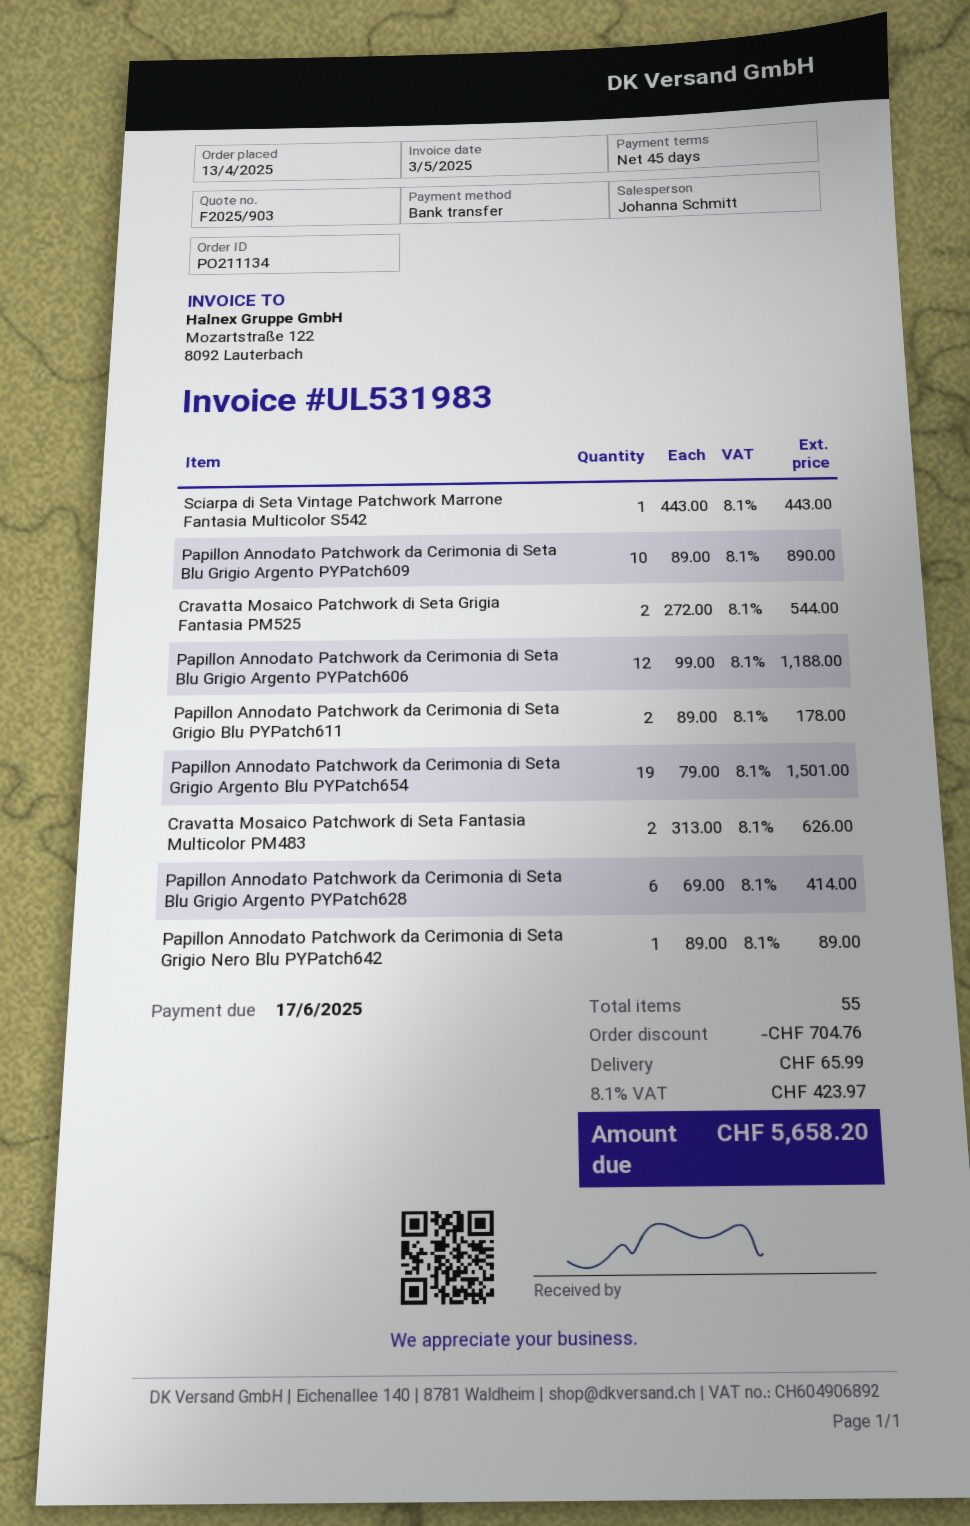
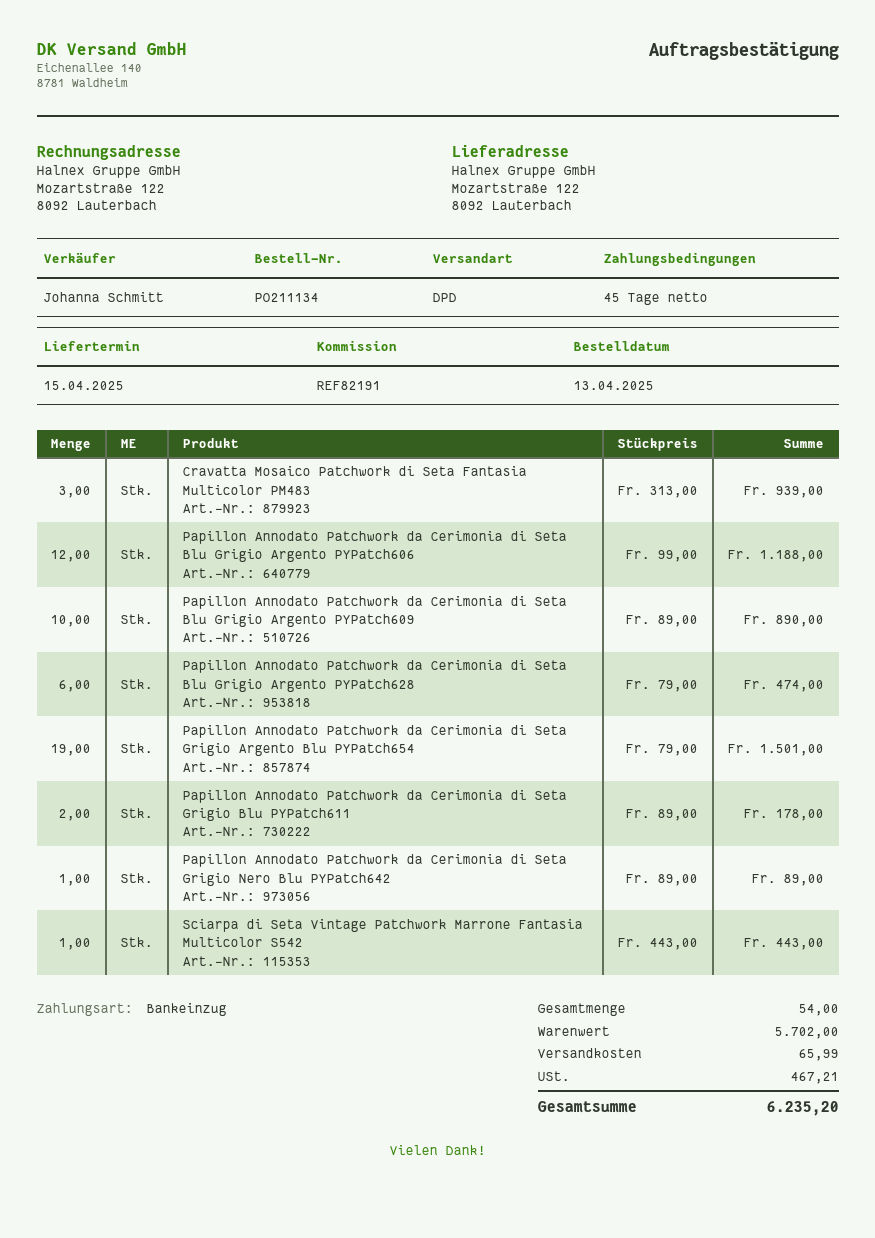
payment method: bank transfer -> direct debit
Cravatta Mosaico Patchwork di Seta Grigia Fantasia PM525: 2 x 272.00 = 544.00 -> none
Cravatta Mosaico Patchwork di Seta Fantasia Multicolor PM483: 2 x 313.00 = 626.00 -> 3 x 313.00 = 939.00
Papillon Annodato Patchwork da Cerimonia di Seta Blu Grigio Argento PYPatch628: 6 x 69.00 = 414.00 -> 6 x 79.00 = 474.00
total quantity: 55 -> 54
discount: 704.76 -> none
tax: 423.97 -> 467.21
total: 5658.20 -> 6235.20

